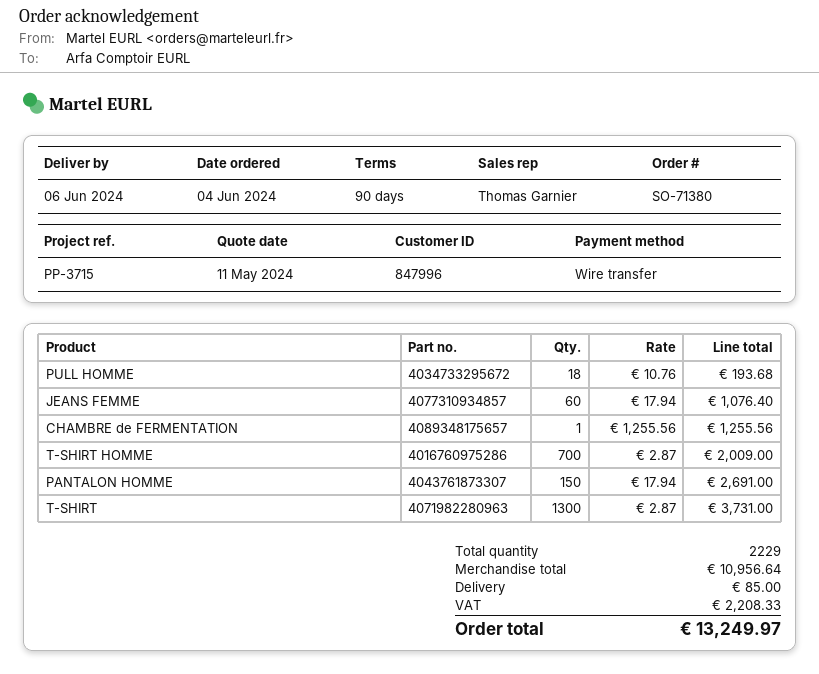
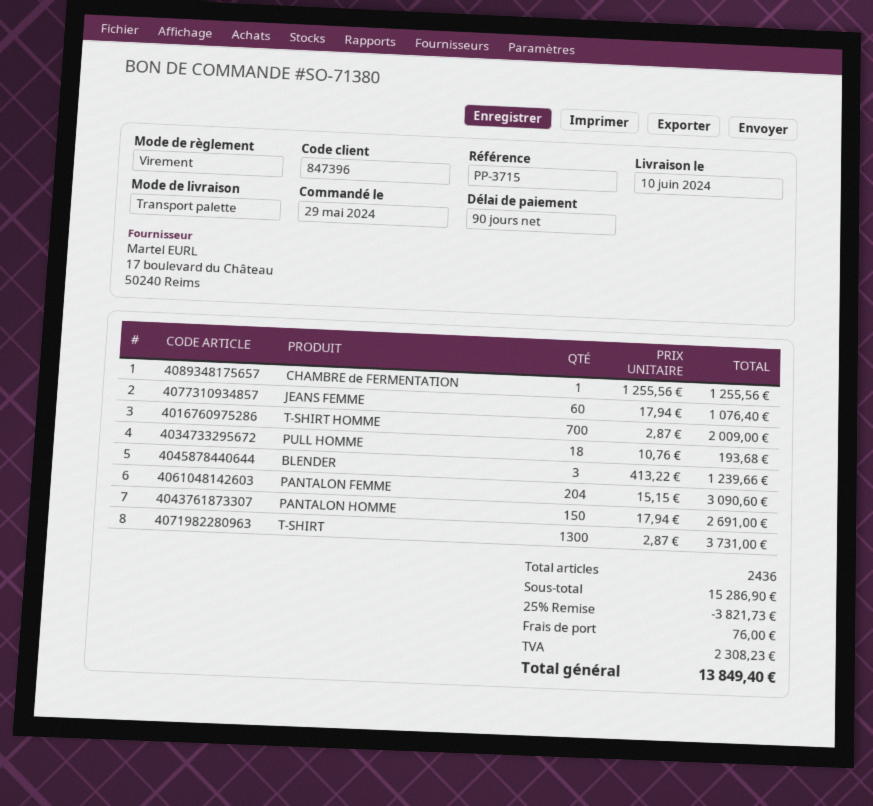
order date: 2024-06-04 -> 2024-05-29
delivery date: 2024-06-06 -> 2024-06-10
customer number: 847996 -> 847396
BLENDER: none -> 3 x 413.22 = 1239.66
PANTALON FEMME: none -> 204 x 15.15 = 3090.60
total quantity: 2229 -> 2436
subtotal: 10956.64 -> 15286.90
discount: none -> 25% = 3821.73
shipping: 85.00 -> 76.00
tax: 2208.33 -> 2308.23
total: 13249.97 -> 13849.40

